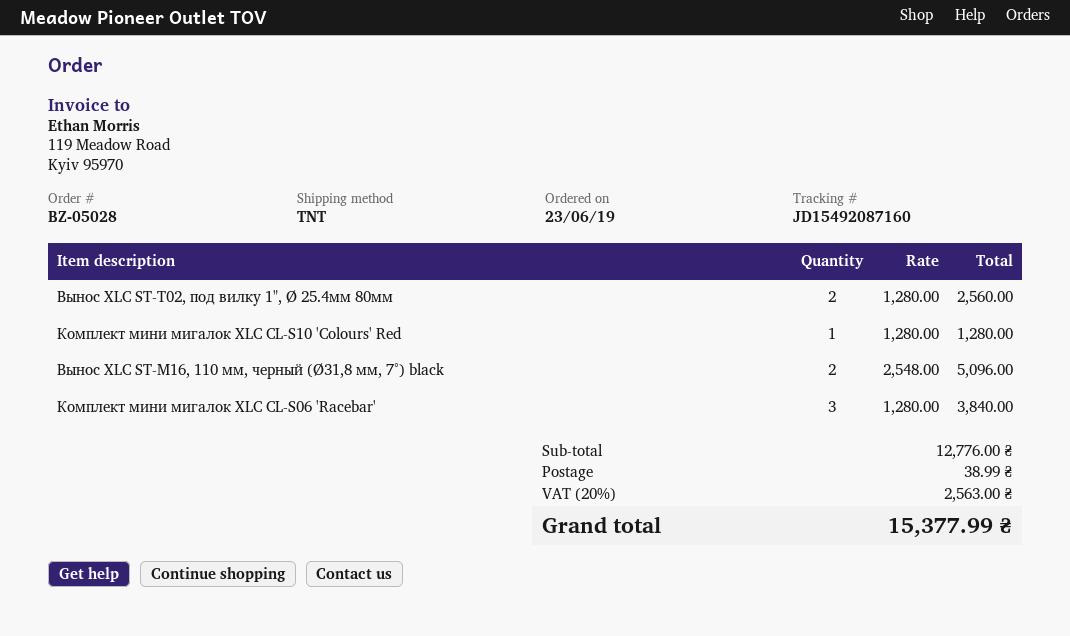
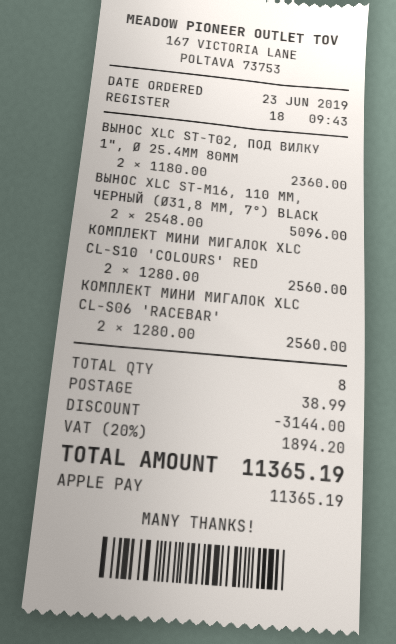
Вынос XLC ST-T02, под вилку 1", Ø 25.4мм 80мм: 2 x 1280.00 = 2560.00 -> 2 x 1180.00 = 2360.00
Комплект мини мигалок XLC CL-S10 'Colours' Red: 1 x 1280.00 = 1280.00 -> 2 x 1280.00 = 2560.00
Комплект мини мигалок XLC CL-S06 'Racebar': 3 x 1280.00 = 3840.00 -> 2 x 1280.00 = 2560.00
discount: none -> 3144.00
tax: 20% = 2563.00 -> 20% = 1894.20
total: 15377.99 -> 11365.19

